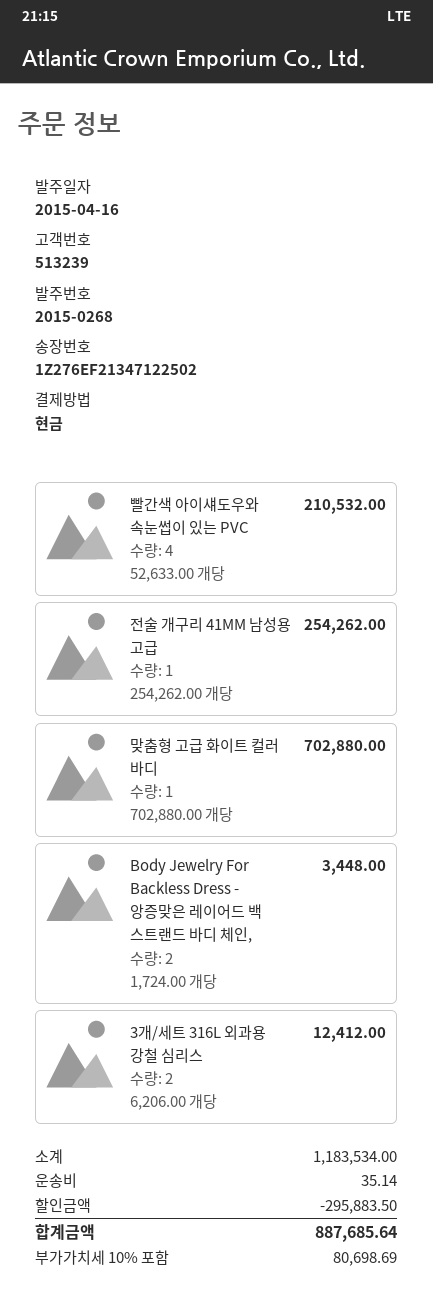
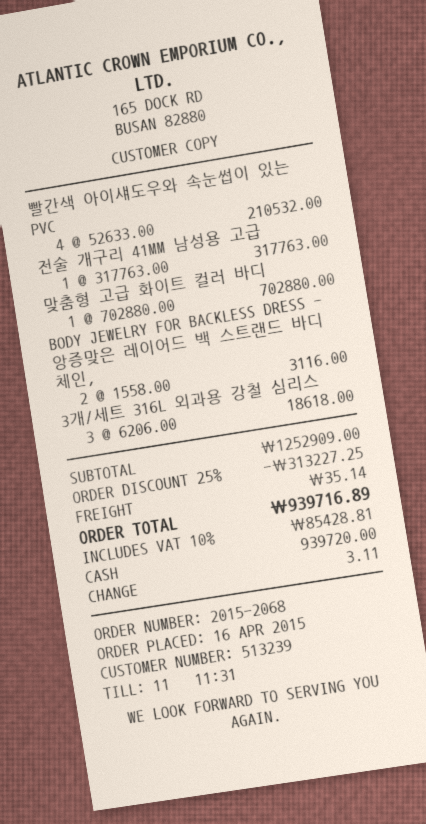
order number: 2015-0268 -> 2015-2068
전술 개구리 41MM 남성용 고급: 1 x 254262.00 = 254262.00 -> 1 x 317763.00 = 317763.00
Body Jewelry For Backless Dress - 앙증맞은 레이어드 백 스트랜드 바디 체인,: 2 x 1724.00 = 3448.00 -> 2 x 1558.00 = 3116.00
3개/세트 316L 외과용 강철 심리스: 2 x 6206.00 = 12412.00 -> 3 x 6206.00 = 18618.00
subtotal: 1183534.00 -> 1252909.00
discount: 295883.50 -> 313227.25
tax: 10% = 80698.69 -> 10% = 85428.81
total: 887685.64 -> 939716.89

